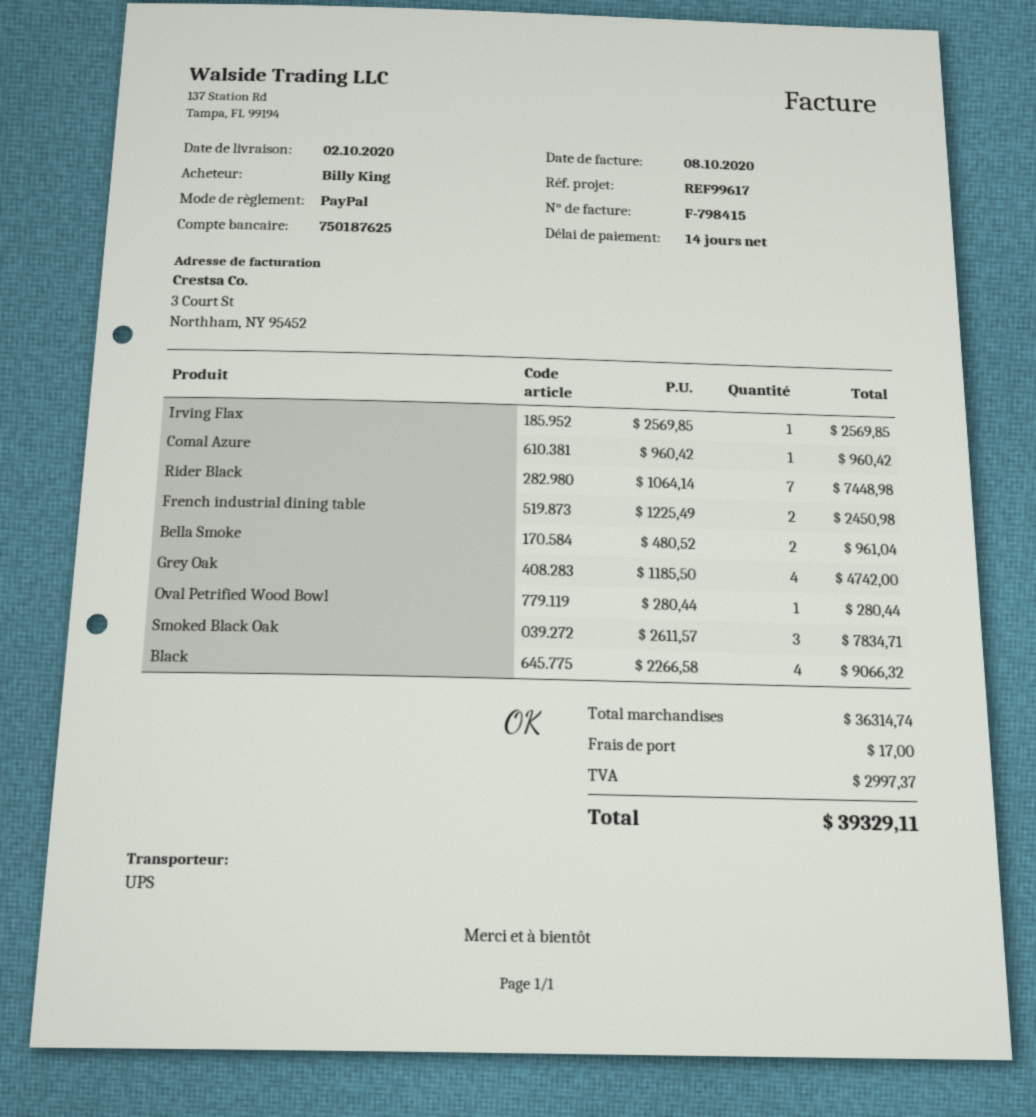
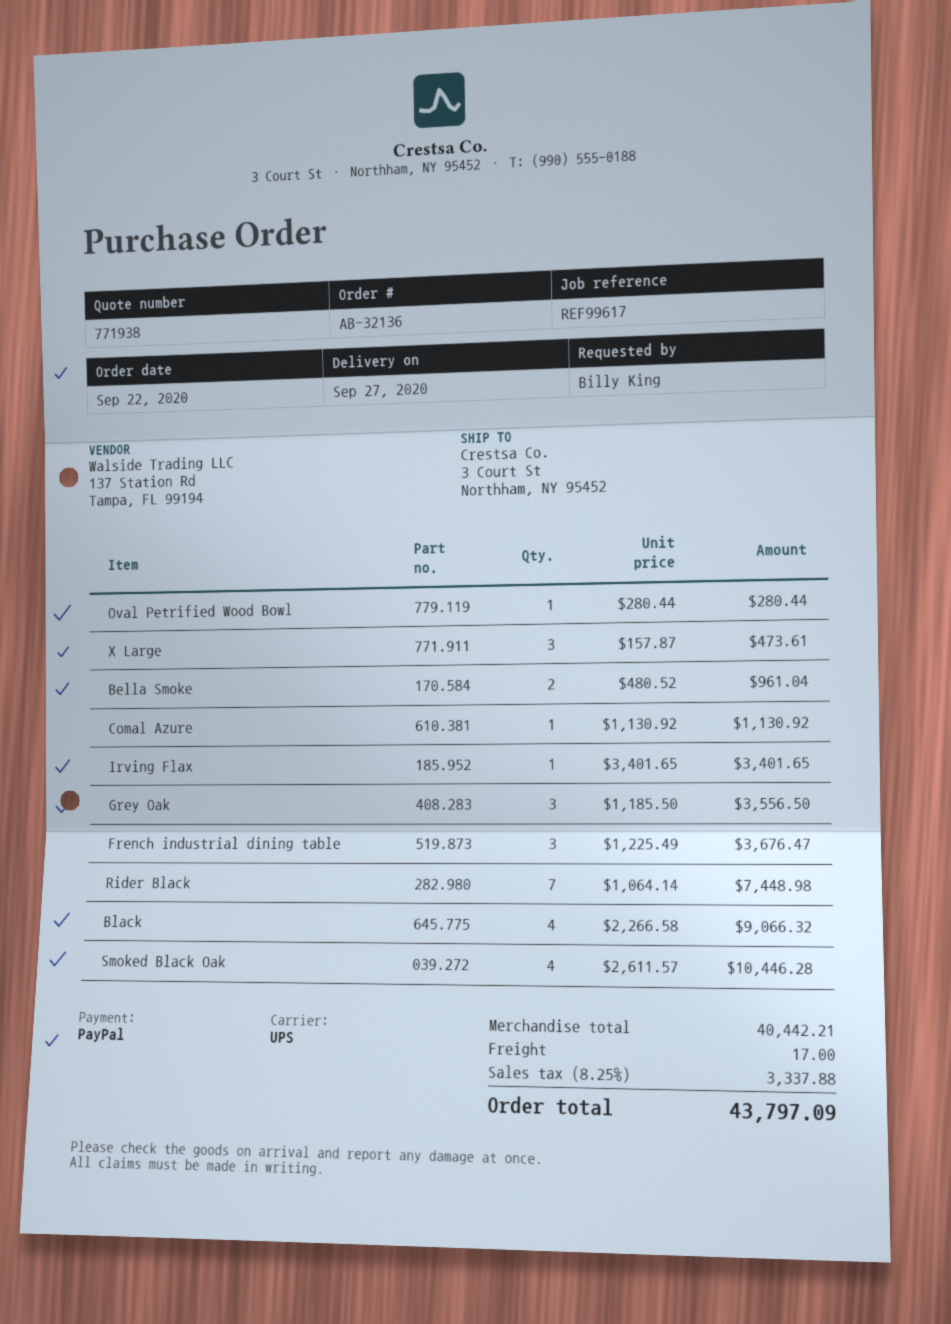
delivery date: 2020-10-02 -> 2020-09-27
Irving Flax: 1 x 2569.85 = 2569.85 -> 1 x 3401.65 = 3401.65
Comal Azure: 1 x 960.42 = 960.42 -> 1 x 1130.92 = 1130.92
French industrial dining table: 2 x 1225.49 = 2450.98 -> 3 x 1225.49 = 3676.47
Grey Oak: 4 x 1185.50 = 4742.00 -> 3 x 1185.50 = 3556.50
Smoked Black Oak: 3 x 2611.57 = 7834.71 -> 4 x 2611.57 = 10446.28
X Large: none -> 3 x 157.87 = 473.61
subtotal: 36314.74 -> 40442.21
tax: 2997.37 -> 3337.88
total: 39329.11 -> 43797.09

